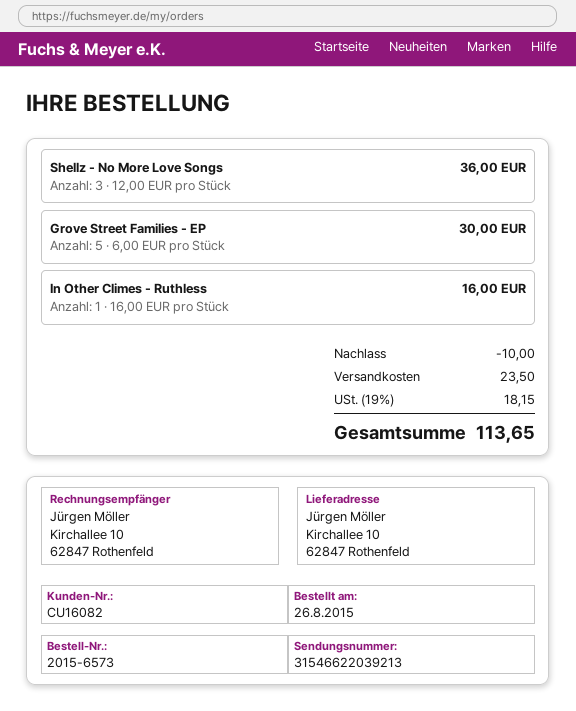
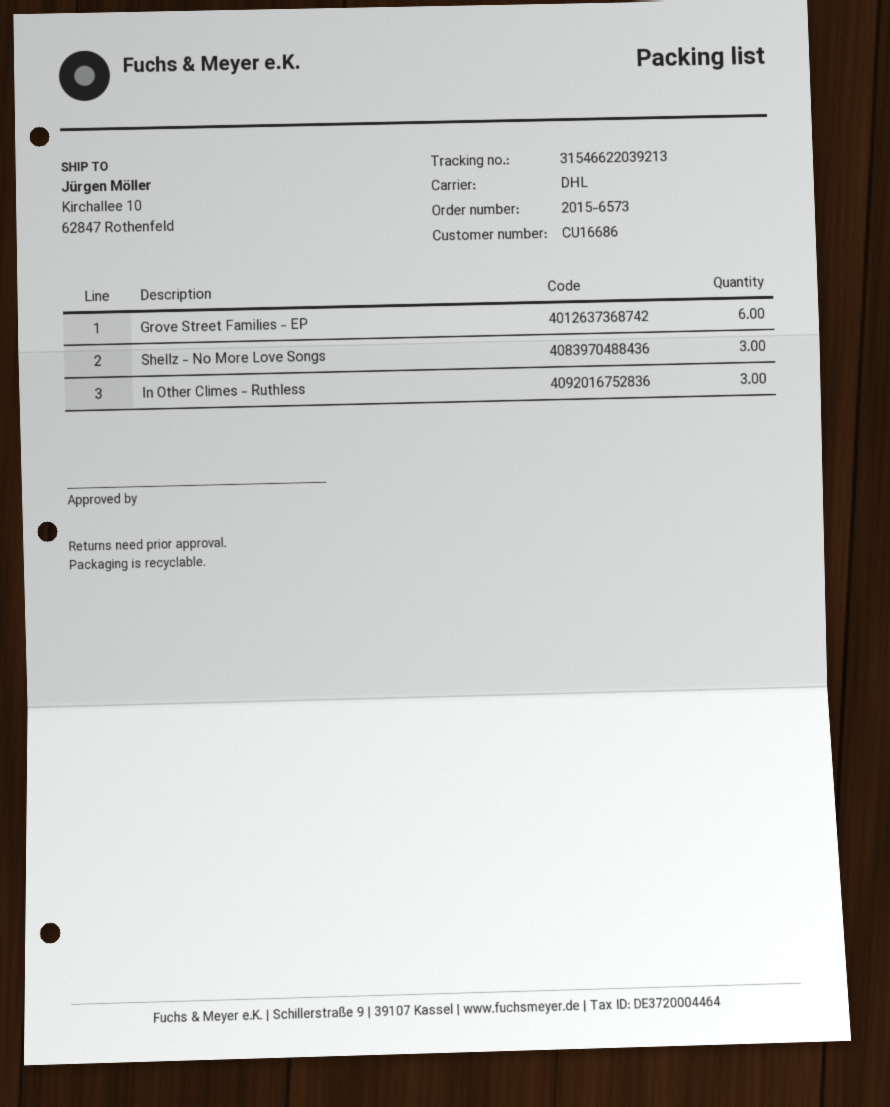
customer number: CU16082 -> CU16686
Grove Street Families - EP: 5 -> 6
In Other Climes - Ruthless: 1 -> 3

